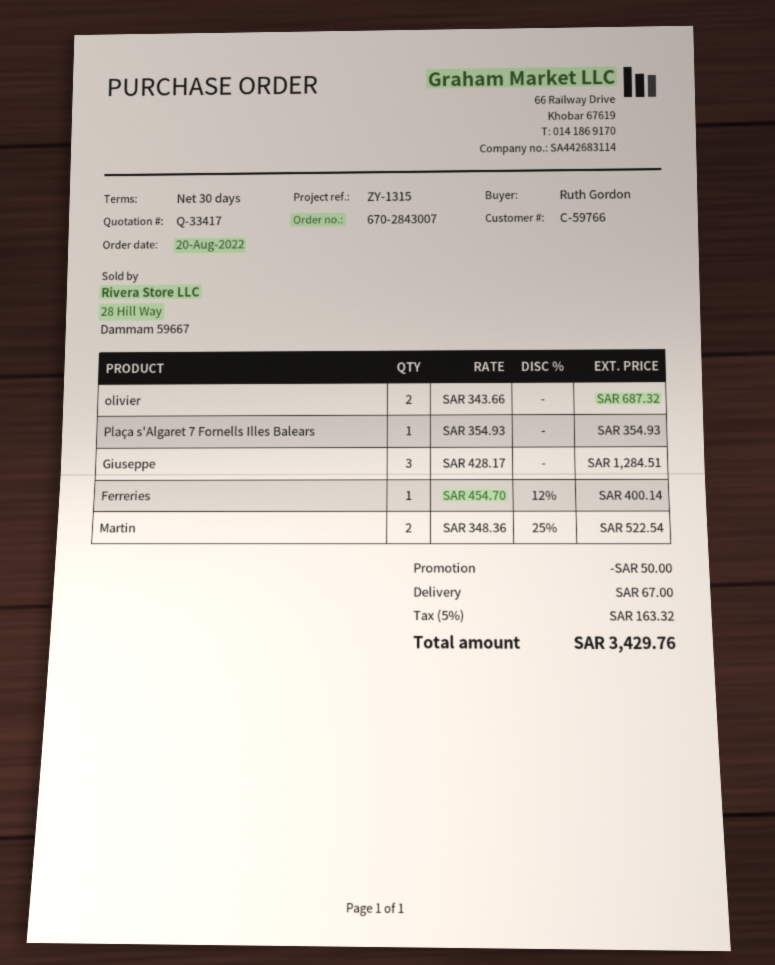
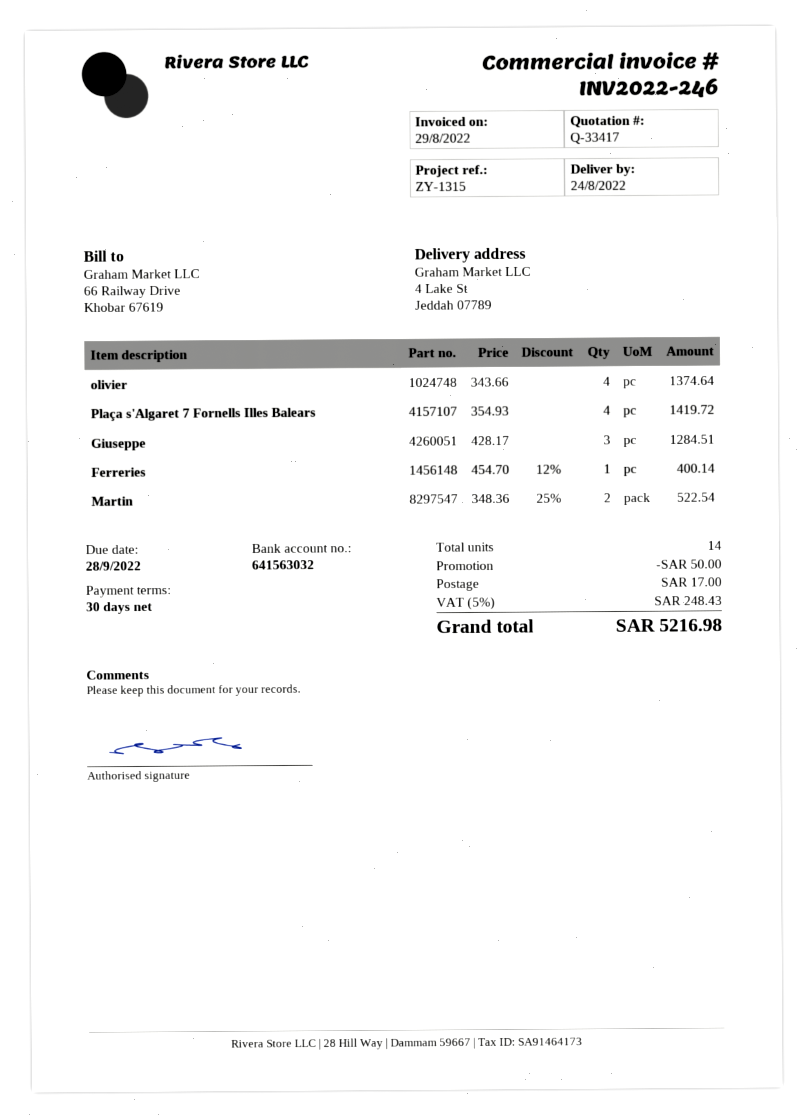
olivier: 2 x 343.66 = 687.32 -> 4 x 343.66 = 1374.64
Plaça s'Algaret 7 Fornells Illes Balears: 1 x 354.93 = 354.93 -> 4 x 354.93 = 1419.72
shipping: 67.00 -> 17.00
tax: 5% = 163.32 -> 5% = 248.43
total: 3429.76 -> 5216.98

